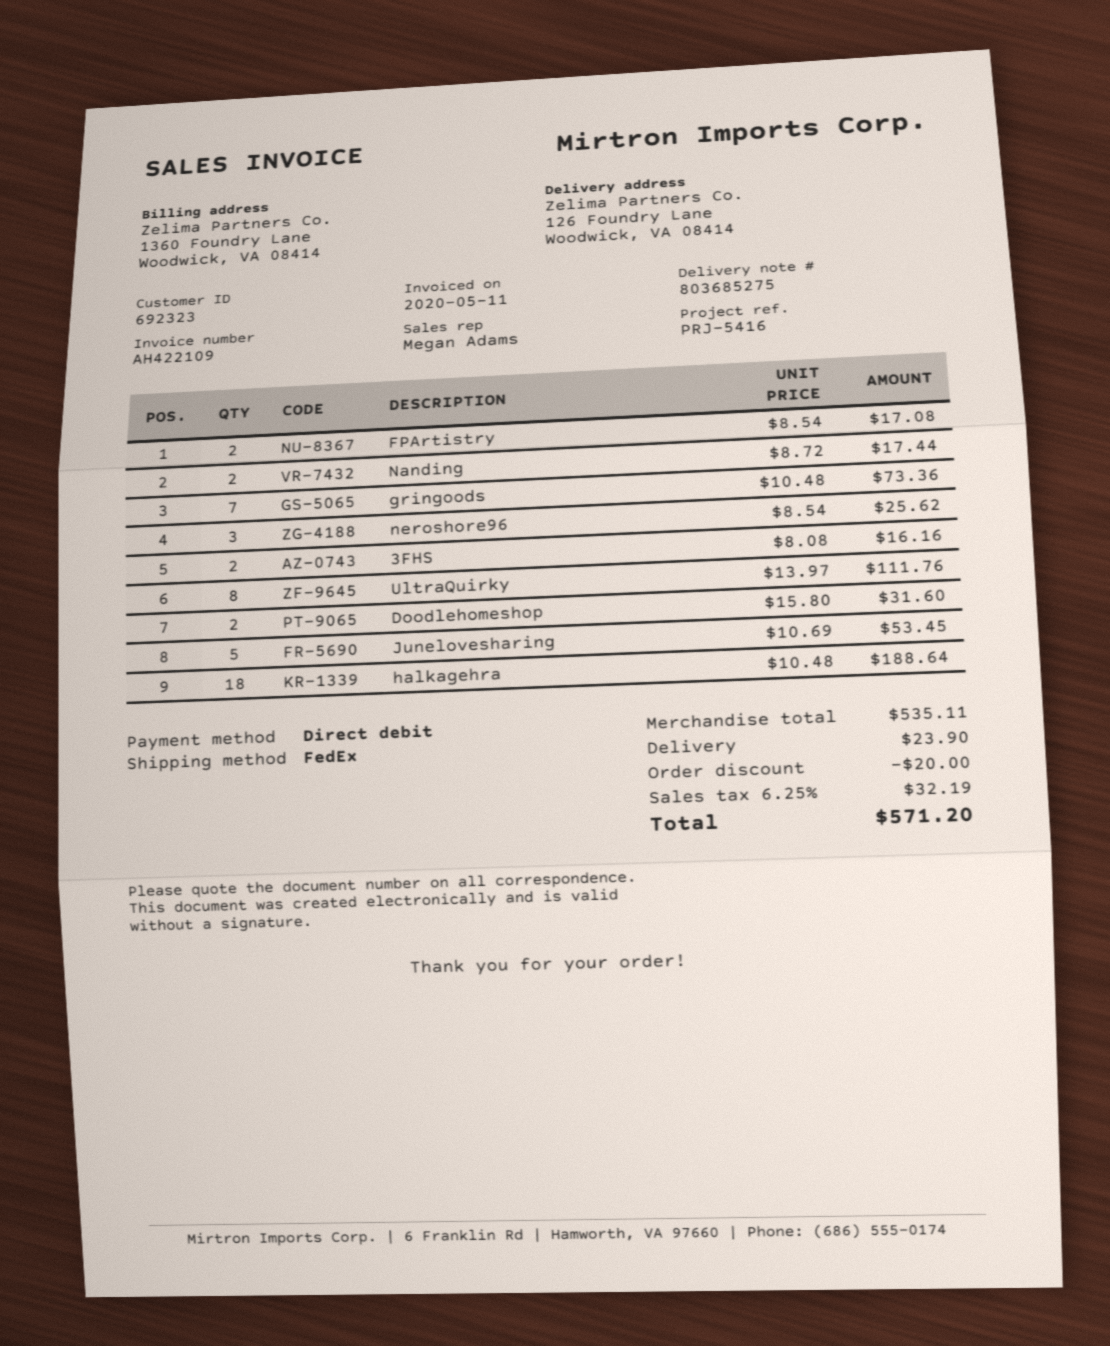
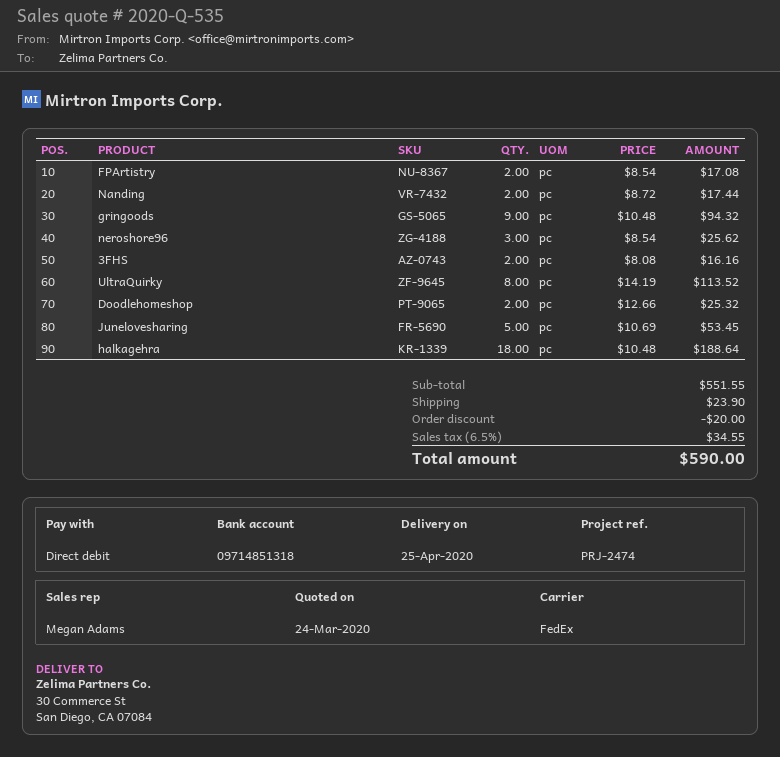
reference: PRJ-5416 -> PRJ-2474
ship to: 126 Foundry Lane, Woodwick, VA 08414 -> 30 Commerce St, San Diego, CA 07084
gringoods: 7 x 10.48 = 73.36 -> 9 x 10.48 = 94.32
UltraQuirky: 8 x 13.97 = 111.76 -> 8 x 14.19 = 113.52
Doodlehomeshop: 2 x 15.80 = 31.60 -> 2 x 12.66 = 25.32
subtotal: 535.11 -> 551.55
tax: 6.25% = 32.19 -> 6.5% = 34.55
total: 571.20 -> 590.00

